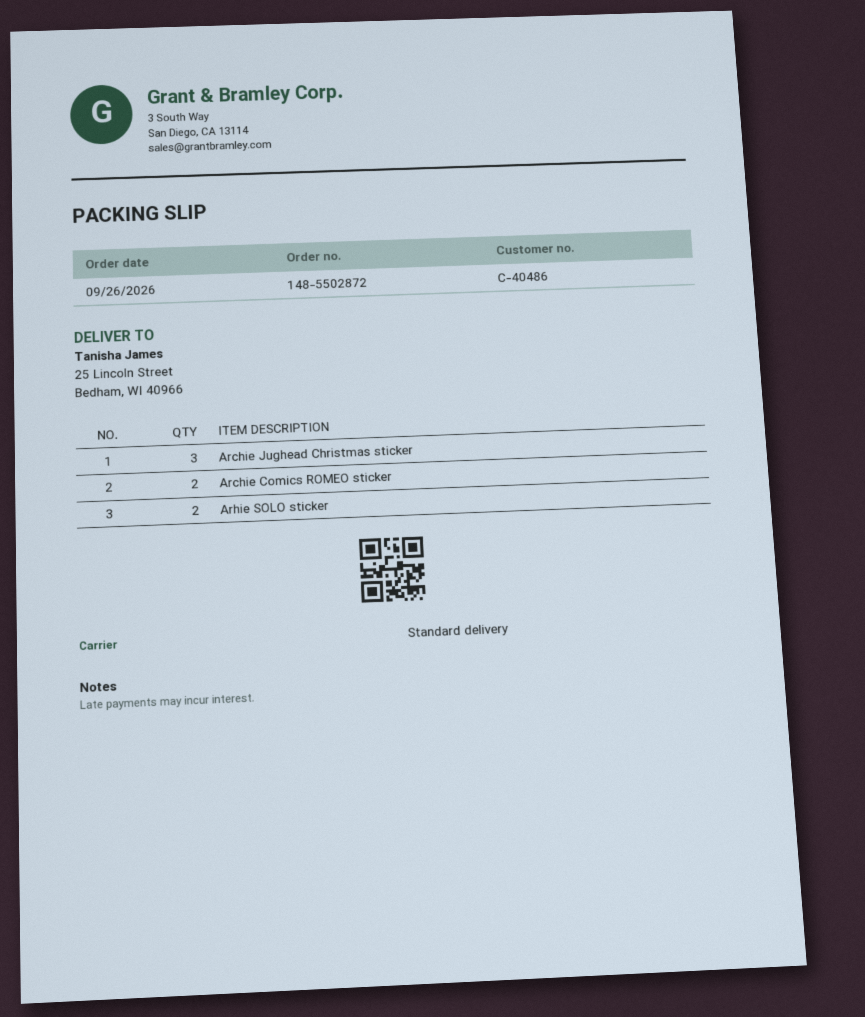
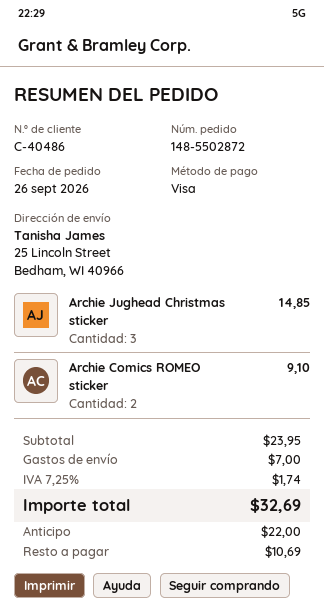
Arhie SOLO sticker: 2 -> none

